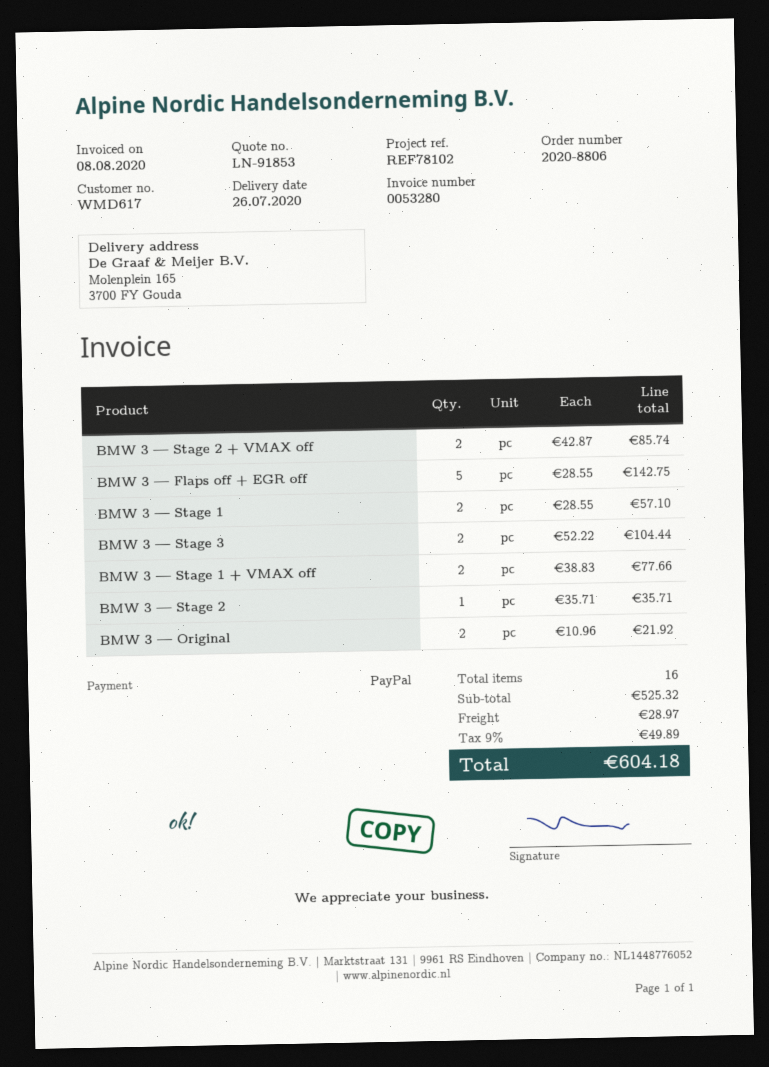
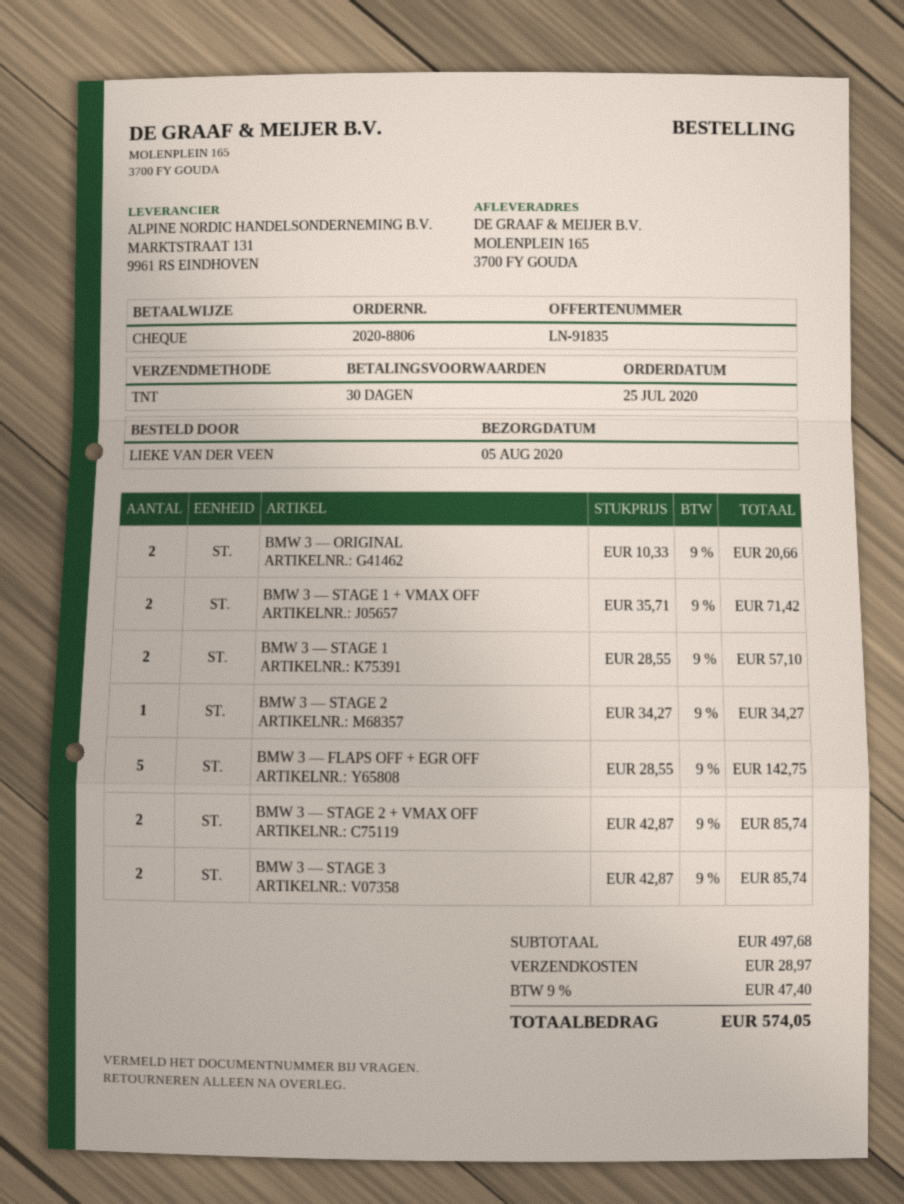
quote number: LN-91853 -> LN-91835
delivery date: 2020-07-26 -> 2020-08-05
payment method: PayPal -> cheque
BMW 3 — Stage 3: 2 x 52.22 = 104.44 -> 2 x 42.87 = 85.74
BMW 3 — Stage 1 + VMAX off: 2 x 38.83 = 77.66 -> 2 x 35.71 = 71.42
BMW 3 — Stage 2: 1 x 35.71 = 35.71 -> 1 x 34.27 = 34.27
BMW 3 — Original: 2 x 10.96 = 21.92 -> 2 x 10.33 = 20.66
subtotal: 525.32 -> 497.68
tax: 9% = 49.89 -> 9% = 47.40
total: 604.18 -> 574.05

